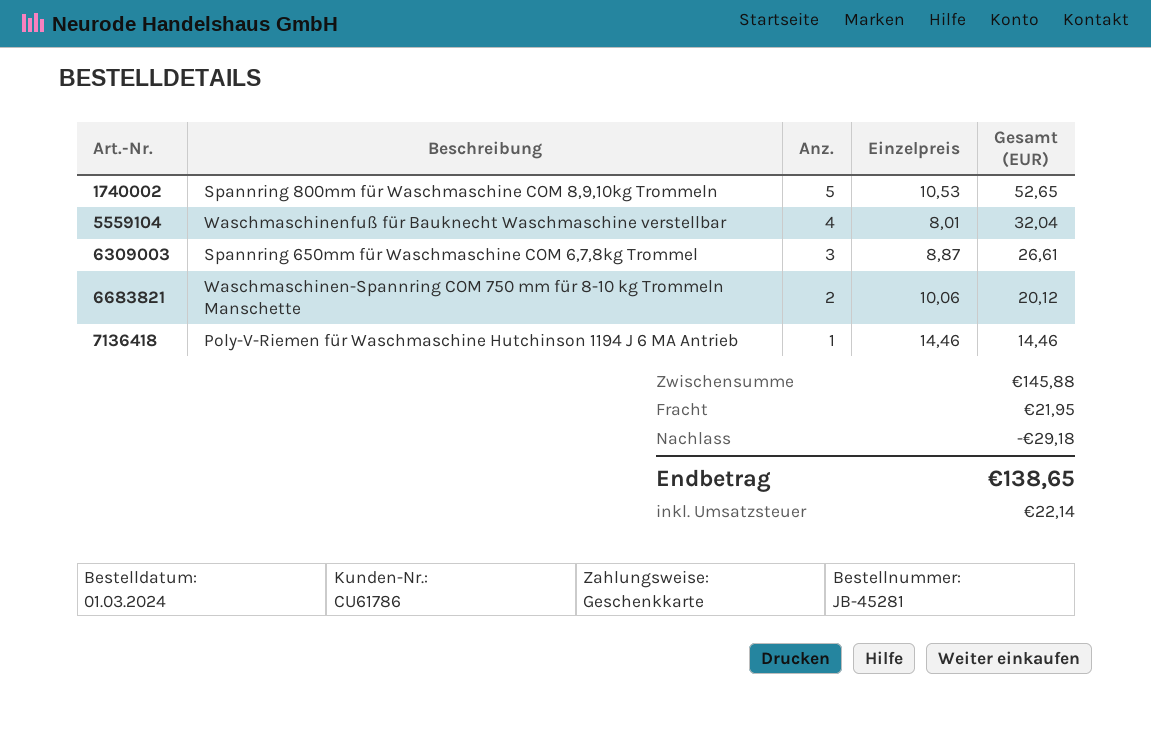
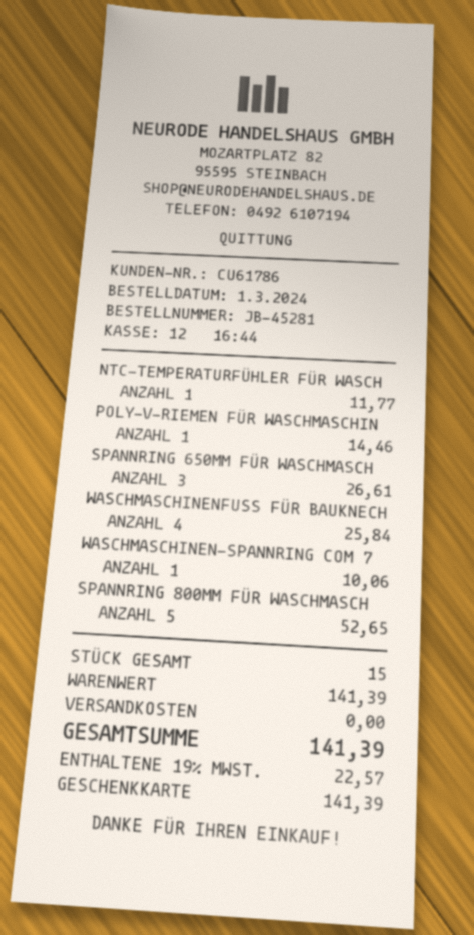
Waschmaschinenfuß für Bauknecht Waschmaschine verstellbar: 4 for 32.04 -> 4 for 25.84
Waschmaschinen-Spannring COM 750 mm für 8-10 kg Trommeln Manschette: 2 for 20.12 -> 1 for 10.06
NTC-TEMPERATURFÜHLER FÜR WASCH: none -> 1 for 11.77
subtotal: 145.88 -> 141.39
discount: 29.18 -> none
shipping: 21.95 -> 0.00
tax: 22.14 -> 22.57
total: 138.65 -> 141.39

